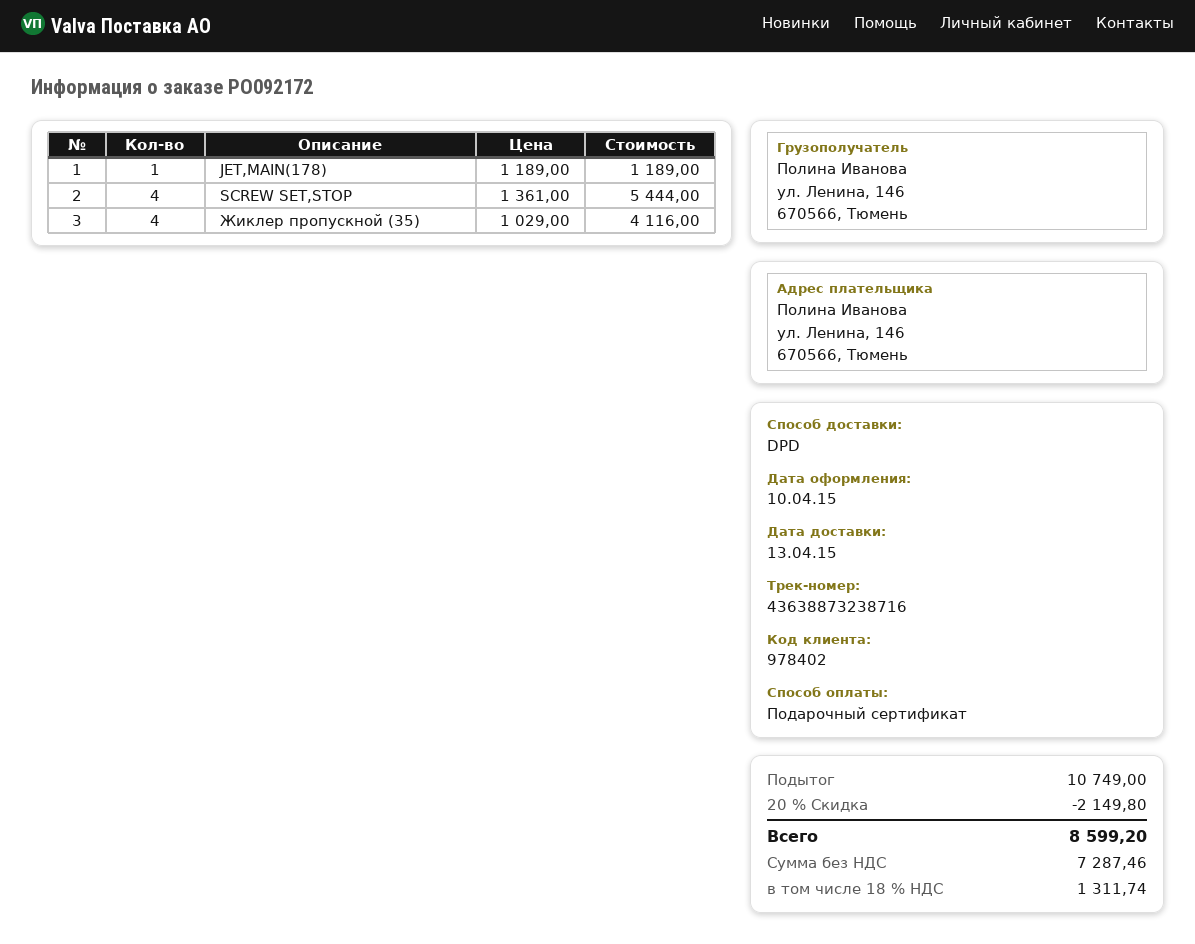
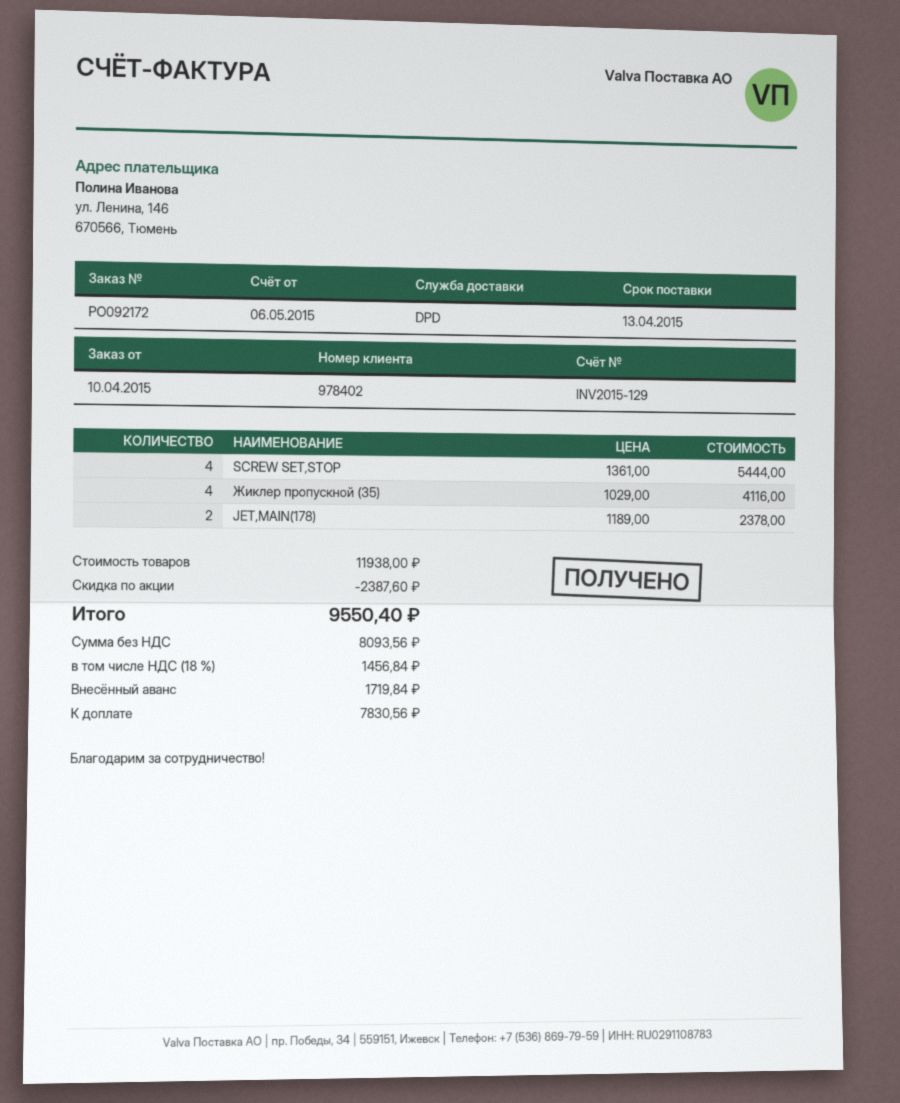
JET,MAIN(178): 1 x 1189.00 = 1189.00 -> 2 x 1189.00 = 2378.00
subtotal: 10749.00 -> 11938.00
discount: 2149.80 -> 2387.60
net: 7287.46 -> 8093.56
tax: 18% = 1311.74 -> 18% = 1456.84
total: 8599.20 -> 9550.40

